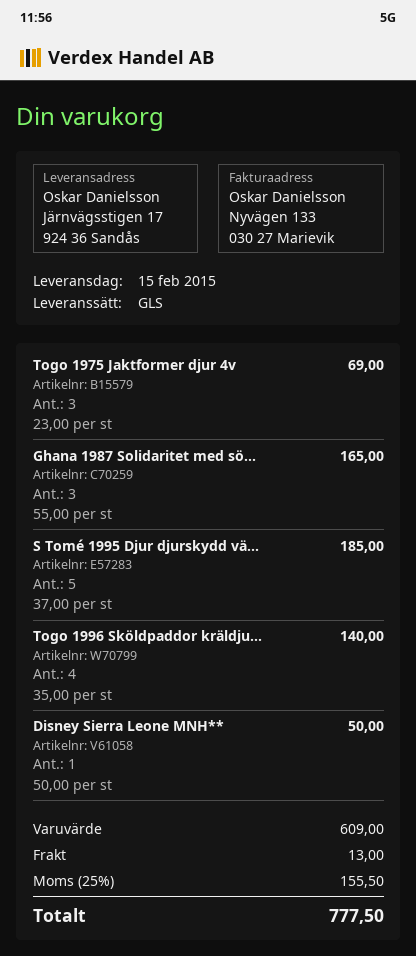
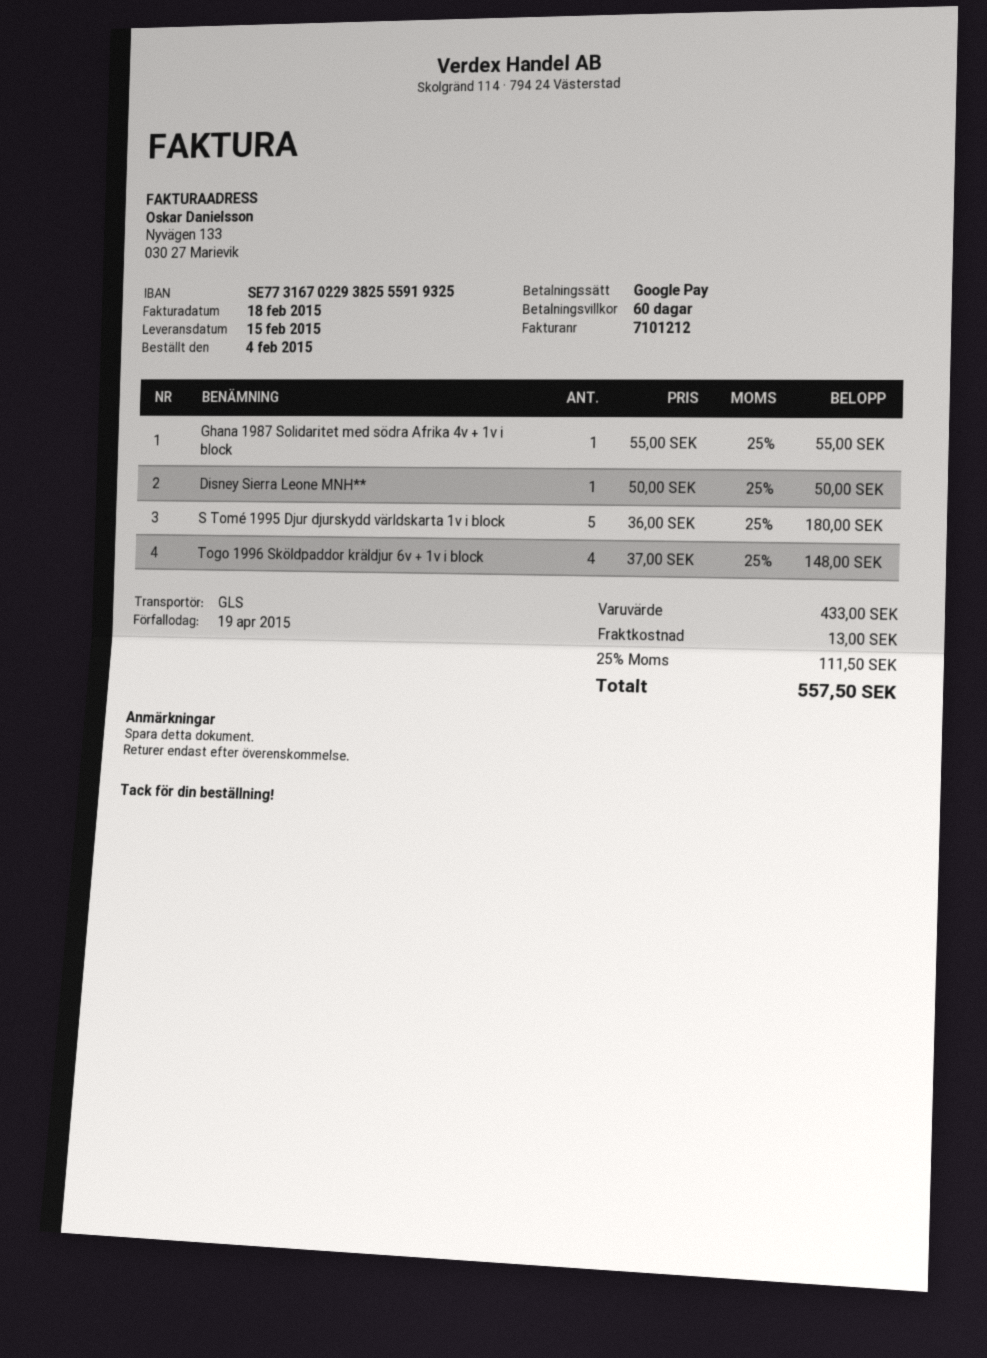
Togo 1975 Jaktformer djur 4v: 3 x 23.00 = 69.00 -> none
Ghana 1987 Solidaritet med sö...: 3 x 55.00 = 165.00 -> 1 x 55.00 = 55.00
S Tomé 1995 Djur djurskydd vä...: 5 x 37.00 = 185.00 -> 5 x 36.00 = 180.00
Togo 1996 Sköldpaddor kräldju...: 4 x 35.00 = 140.00 -> 4 x 37.00 = 148.00
subtotal: 609.00 -> 433.00
tax: 25% = 155.50 -> 25% = 111.50
total: 777.50 -> 557.50

